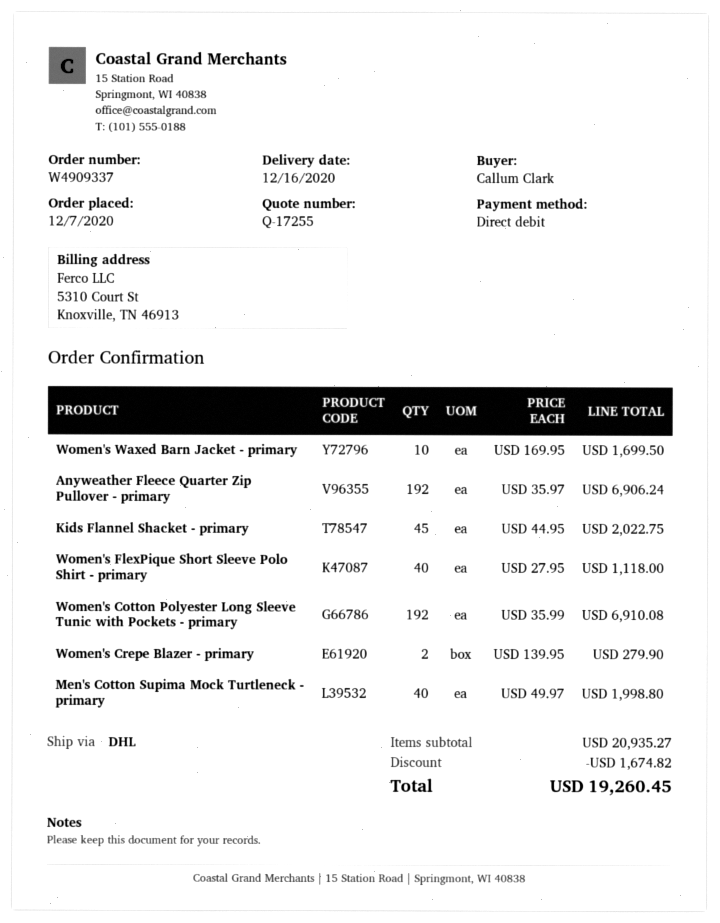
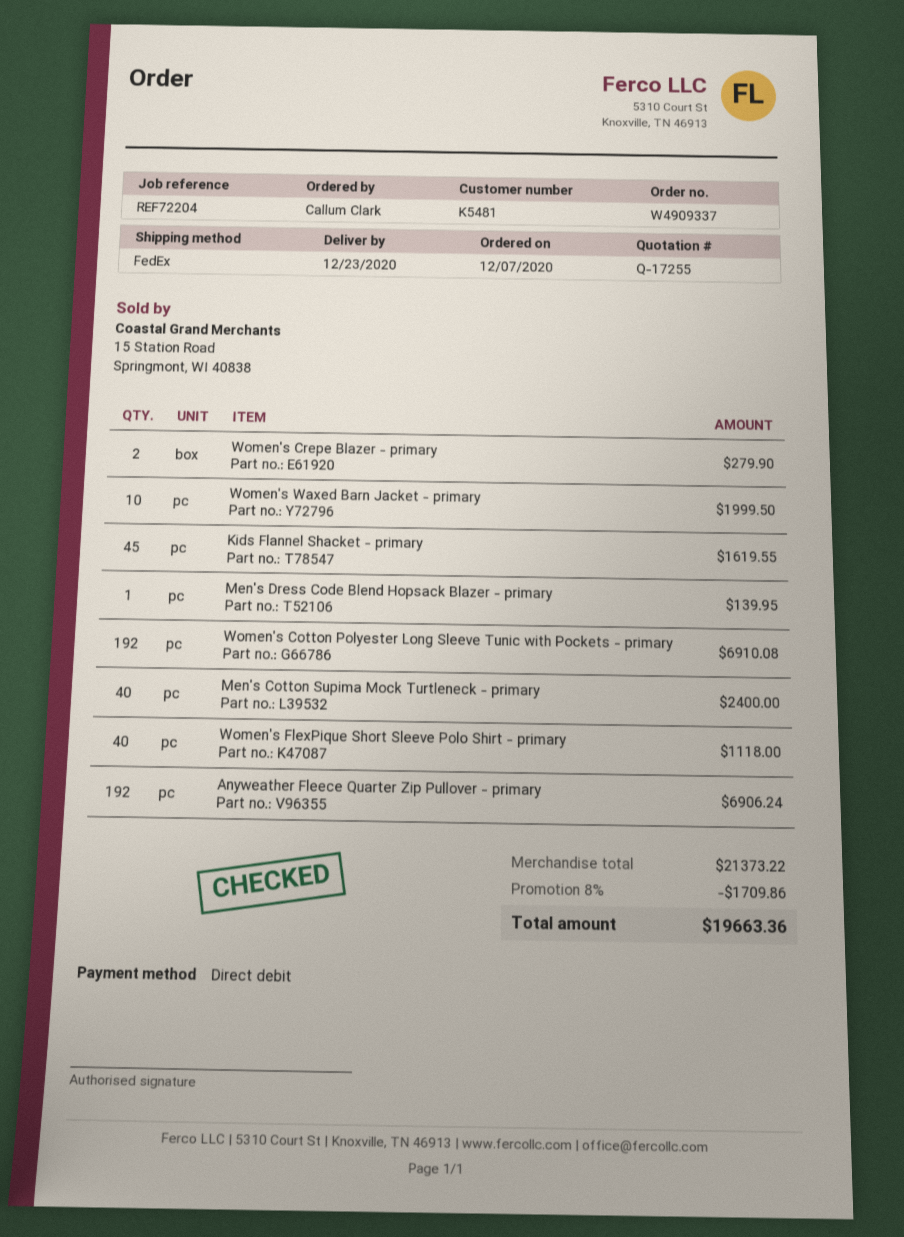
delivery date: 2020-12-16 -> 2020-12-23
shipping method: DHL -> FedEx
Women's Waxed Barn Jacket - primary: 10 for 1699.50 -> 10 for 1999.50
Kids Flannel Shacket - primary: 45 for 2022.75 -> 45 for 1619.55
Men's Cotton Supima Mock Turtleneck - primary: 40 for 1998.80 -> 40 for 2400.00
Men's Dress Code Blend Hopsack Blazer - primary: none -> 1 for 139.95
subtotal: 20935.27 -> 21373.22
discount: 1674.82 -> 1709.86
total: 19260.45 -> 19663.36

